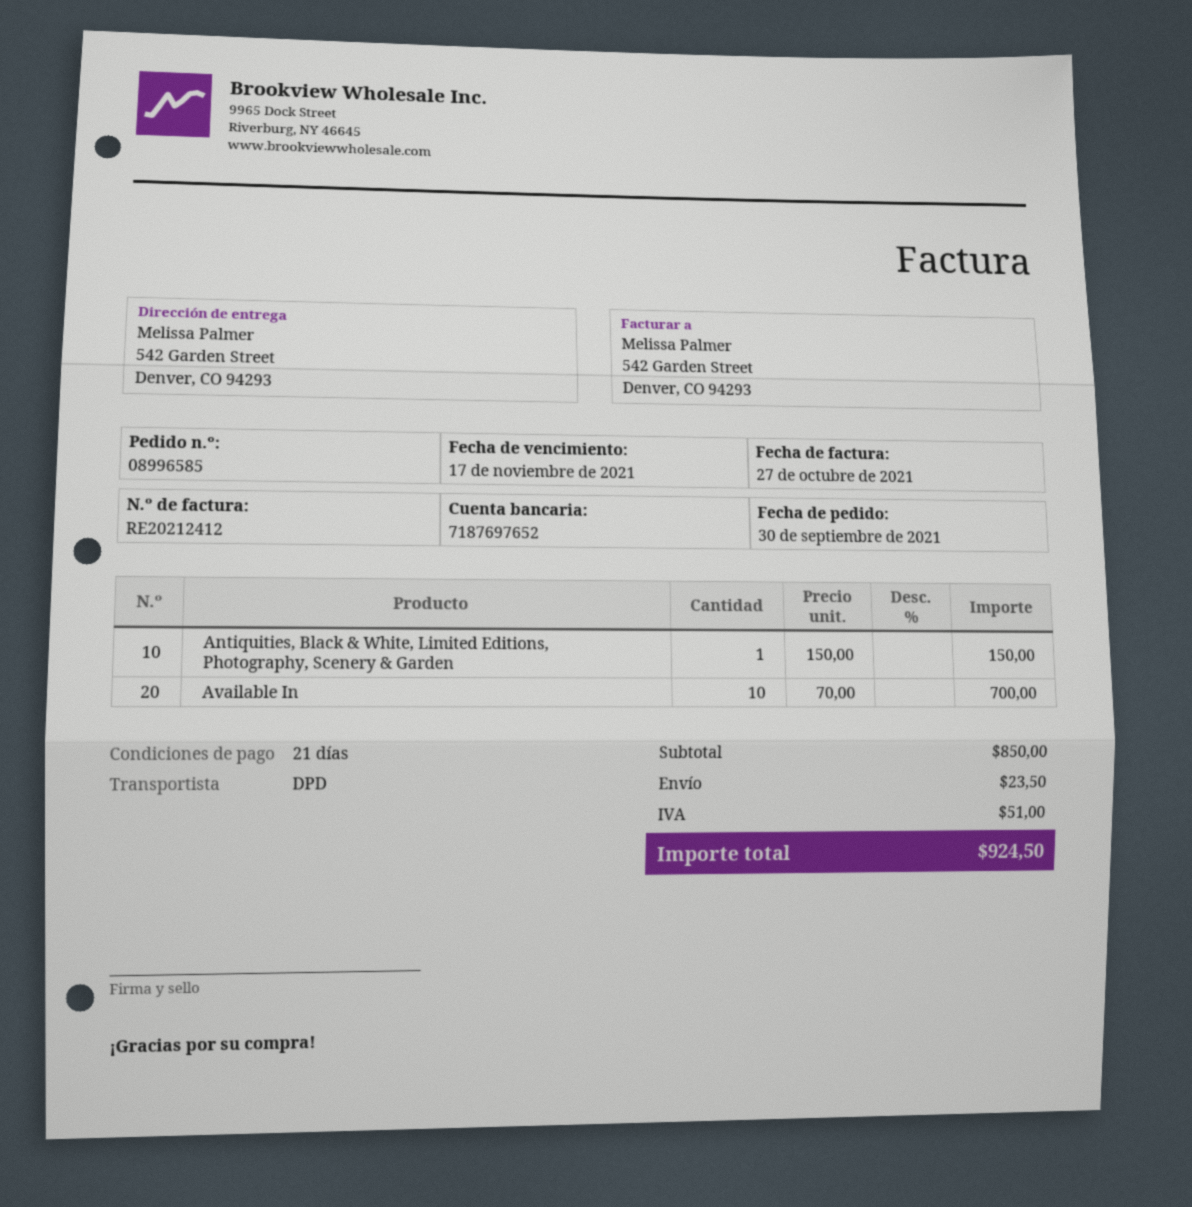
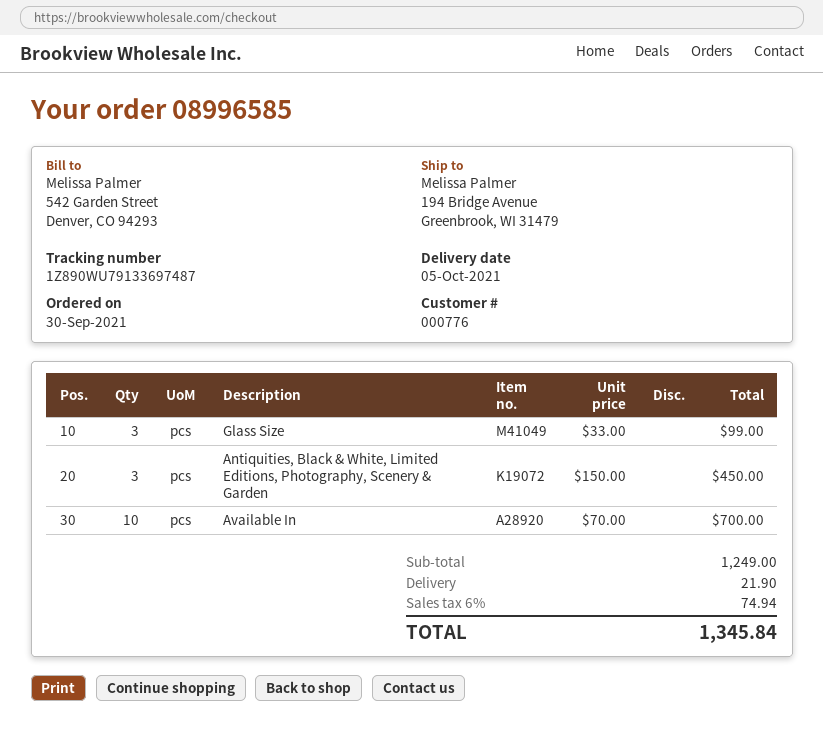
ship to: 542 Garden Street, Denver, CO 94293 -> 194 Bridge Avenue, Greenbrook, WI 31479
Antiquities, Black & White, Limited Editions, Photography, Scenery & Garden: 1 x 150.00 = 150.00 -> 3 x 150.00 = 450.00
Glass Size: none -> 3 x 33.00 = 99.00
subtotal: 850.00 -> 1249.00
shipping: 23.50 -> 21.90
tax: 51.00 -> 74.94
total: 924.50 -> 1345.84

